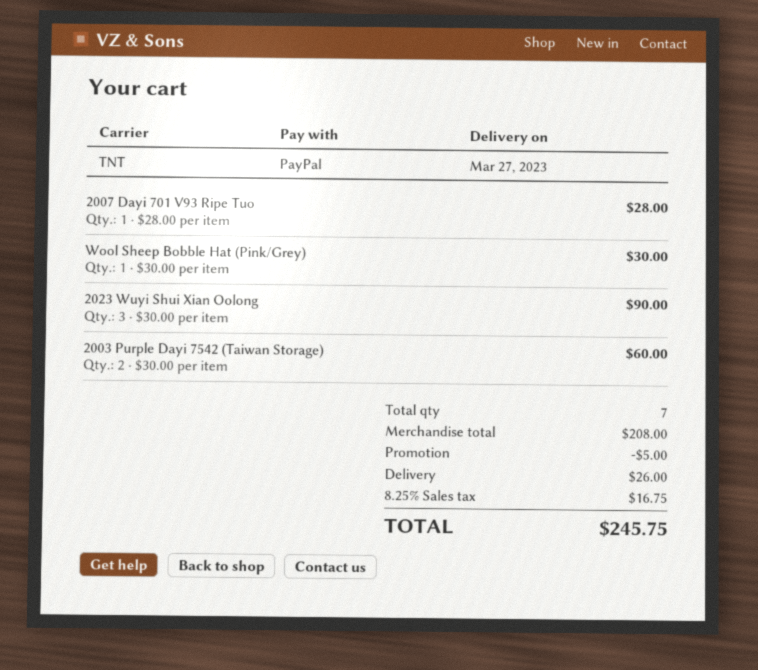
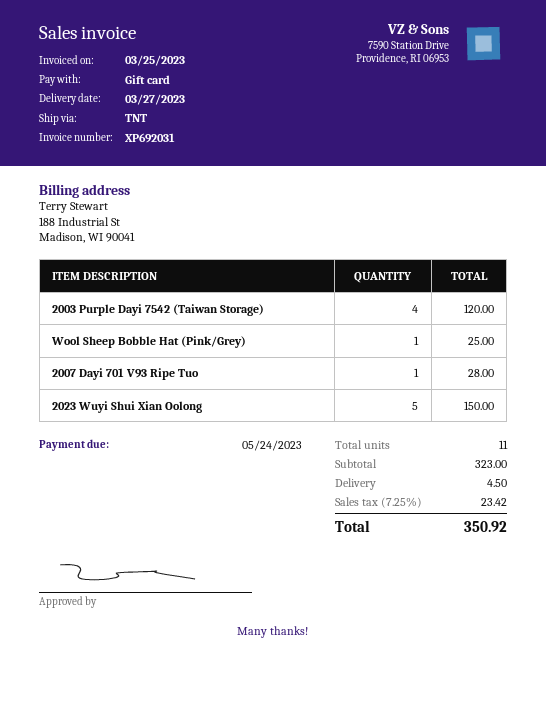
payment method: PayPal -> gift card
Wool Sheep Bobble Hat (Pink/Grey): 1 for 30.00 -> 1 for 25.00
2023 Wuyi Shui Xian Oolong: 3 for 90.00 -> 5 for 150.00
2003 Purple Dayi 7542 (Taiwan Storage): 2 for 60.00 -> 4 for 120.00
total quantity: 7 -> 11
subtotal: 208.00 -> 323.00
discount: 5.00 -> none
shipping: 26.00 -> 4.50
tax: 8.25% = 16.75 -> 7.25% = 23.42
total: 245.75 -> 350.92

